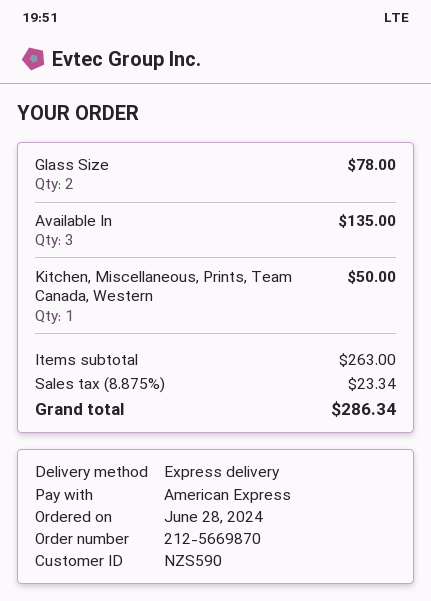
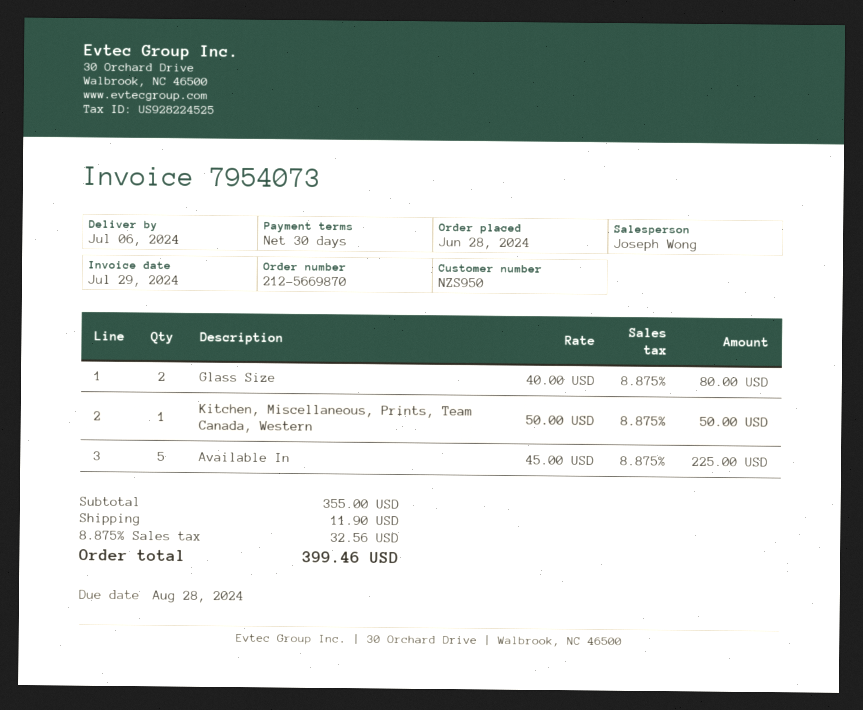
customer number: NZS590 -> NZS950
Glass Size: 2 for 78.00 -> 2 for 80.00
Available In: 3 for 135.00 -> 5 for 225.00
subtotal: 263.00 -> 355.00
shipping: none -> 11.90
tax: 8.875% = 23.34 -> 8.875% = 32.56
total: 286.34 -> 399.46

